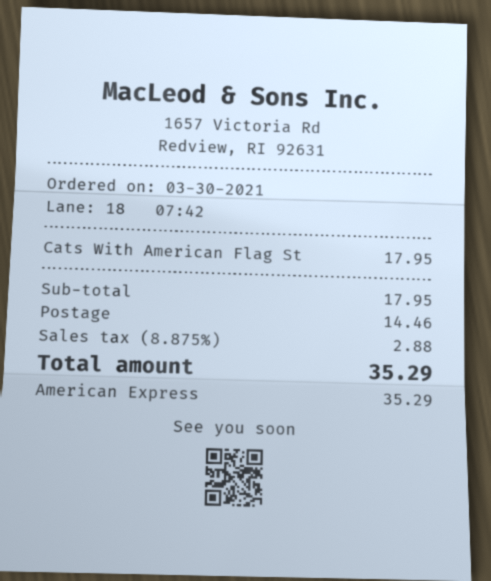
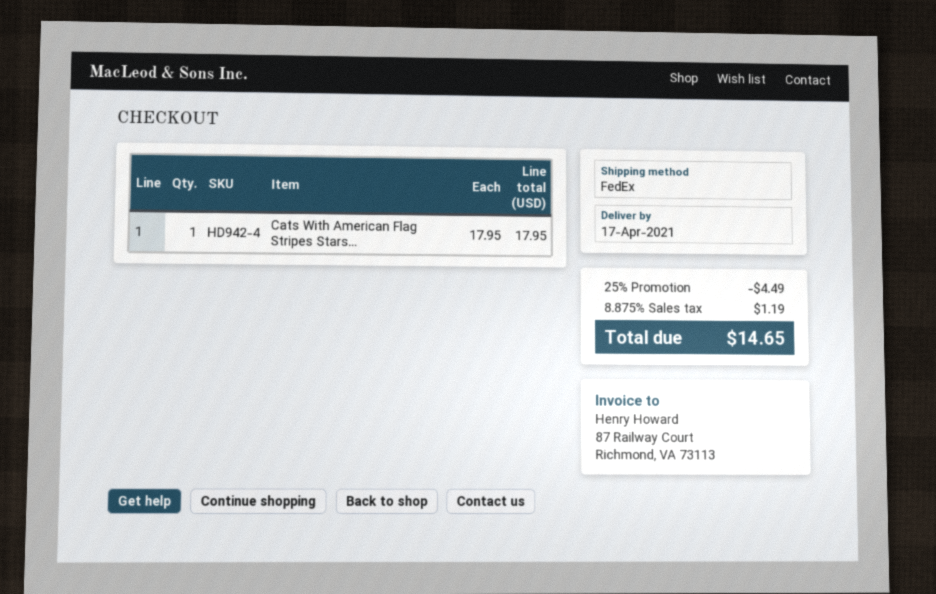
discount: none -> 25% = 4.49
shipping: 14.46 -> none
tax: 8.875% = 2.88 -> 8.875% = 1.19
total: 35.29 -> 14.65

